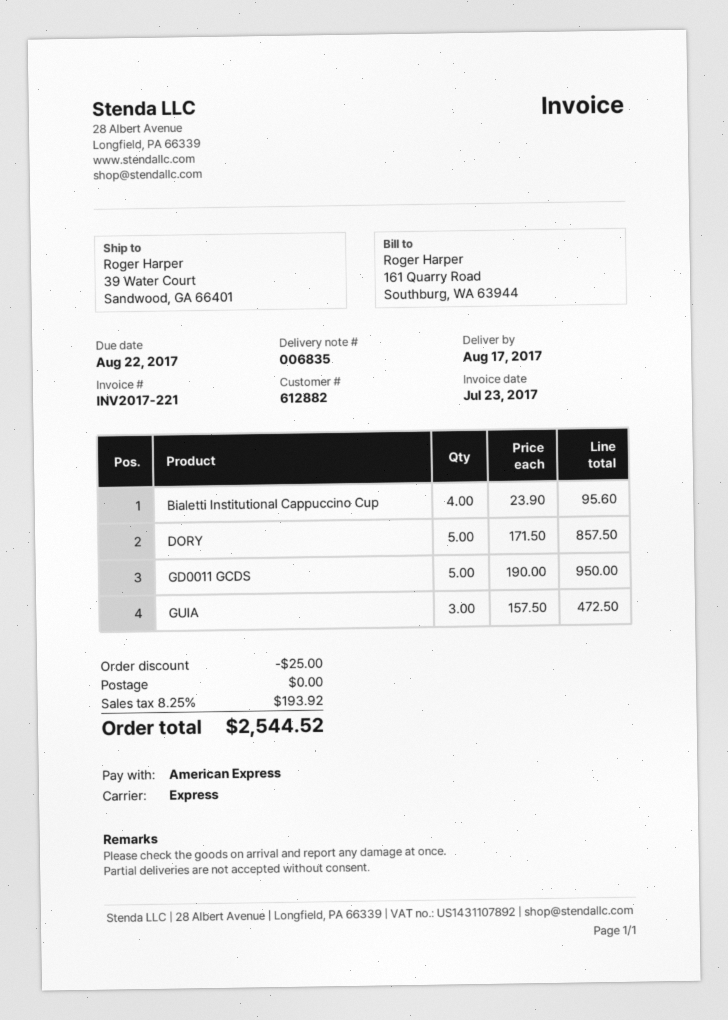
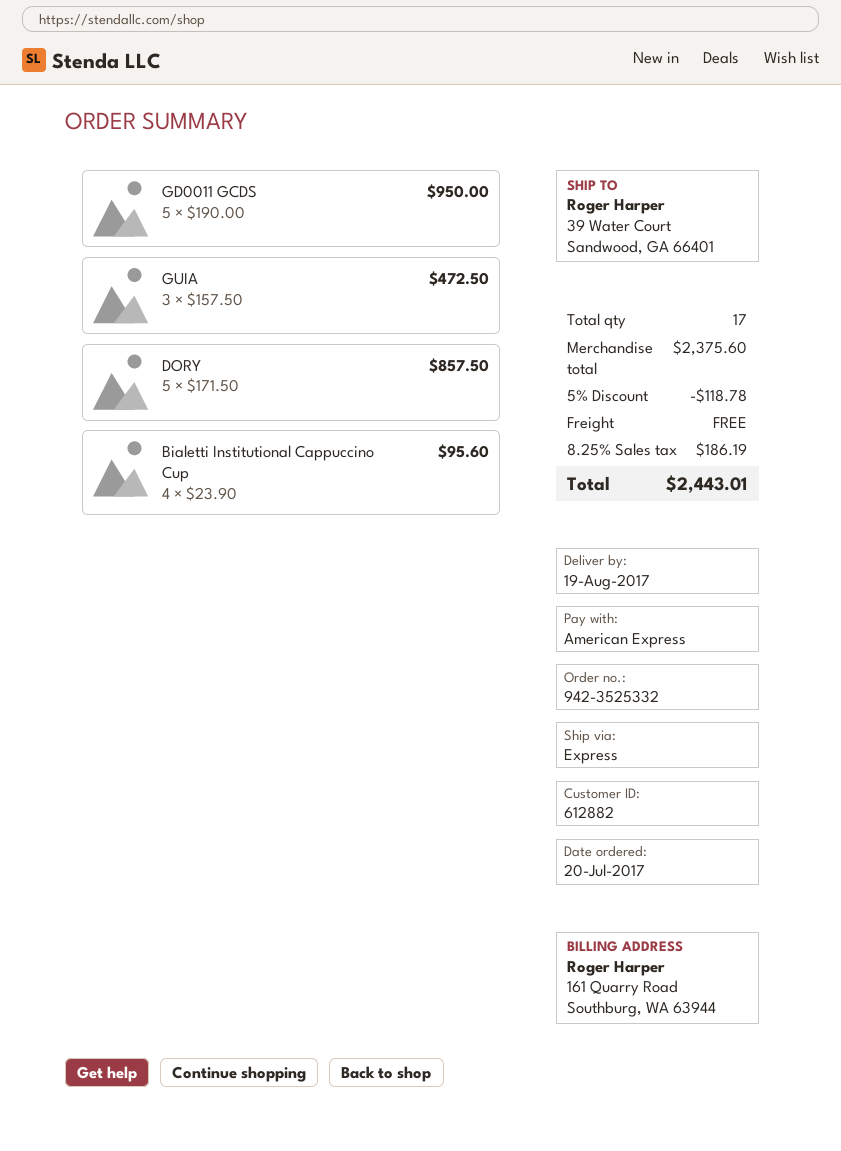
delivery date: 2017-08-17 -> 2017-08-19
discount: 25.00 -> 118.78
tax: 8.25% = 193.92 -> 8.25% = 186.19
total: 2544.52 -> 2443.01

